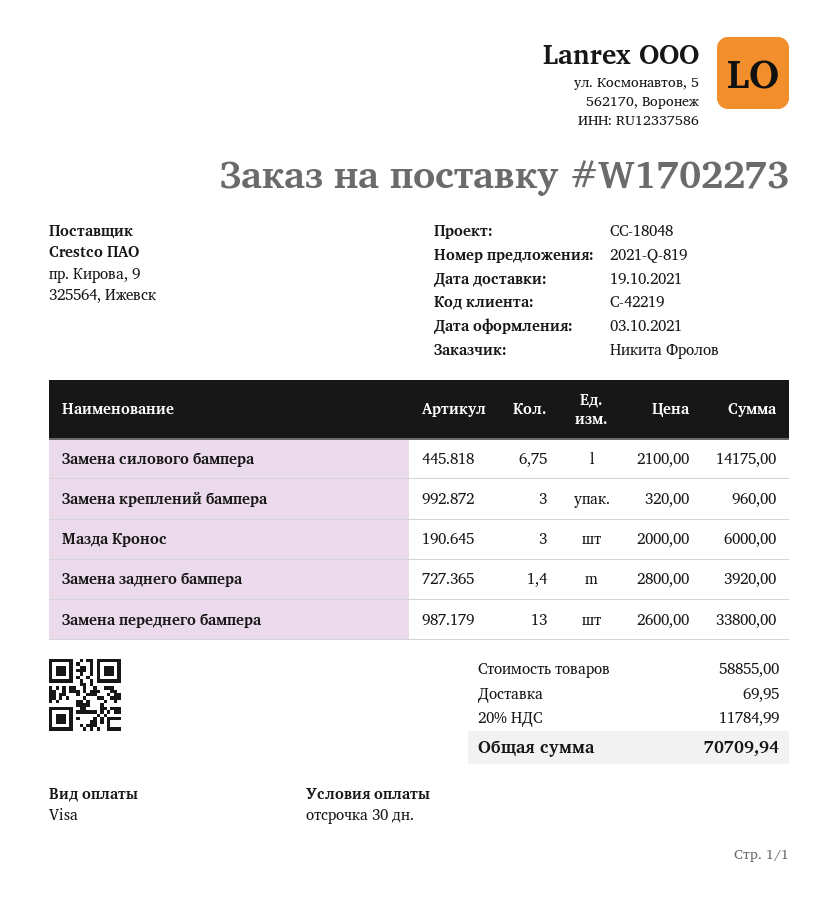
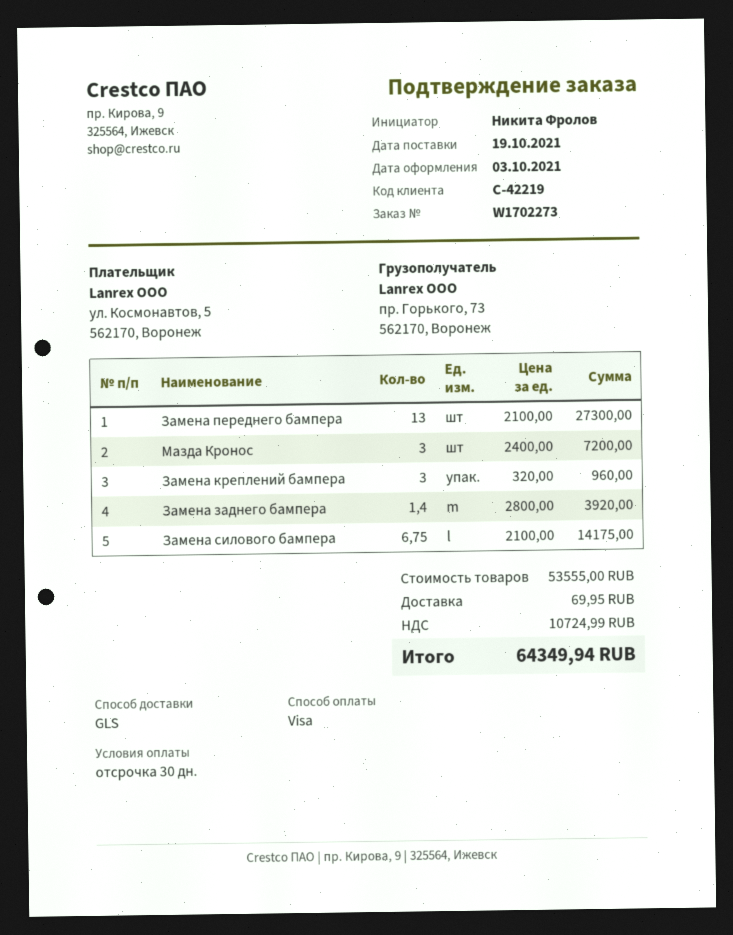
Мазда Кронос: 3 x 2000.00 = 6000.00 -> 3 x 2400.00 = 7200.00
Замена переднего бампера: 13 x 2600.00 = 33800.00 -> 13 x 2100.00 = 27300.00
subtotal: 58855.00 -> 53555.00
tax: 11784.99 -> 10724.99
total: 70709.94 -> 64349.94

